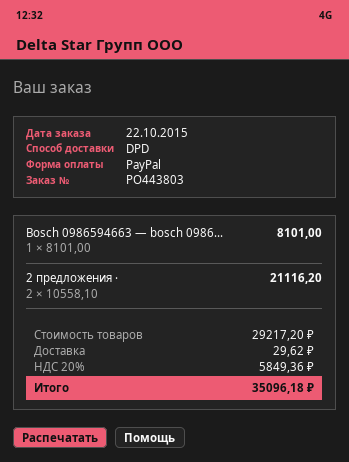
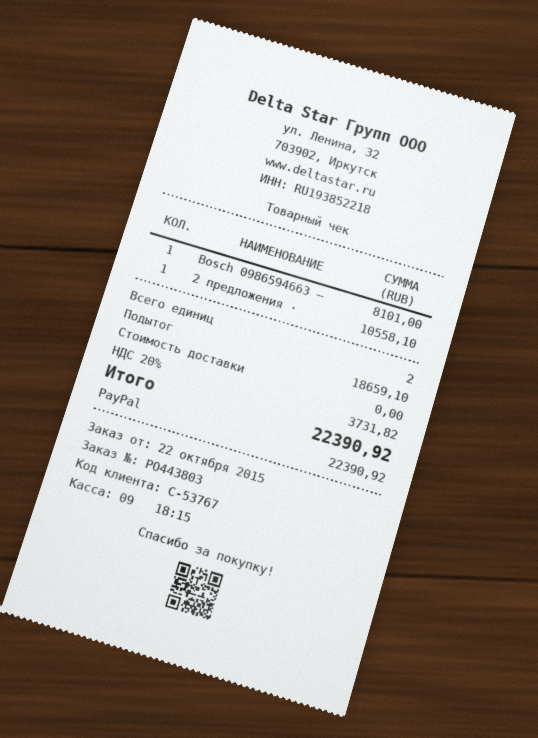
2 предложения ·: 2 for 21116.20 -> 1 for 10558.10
subtotal: 29217.20 -> 18659.10
shipping: 29.62 -> 0.00
tax: 20% = 5849.36 -> 20% = 3731.82
total: 35096.18 -> 22390.92

